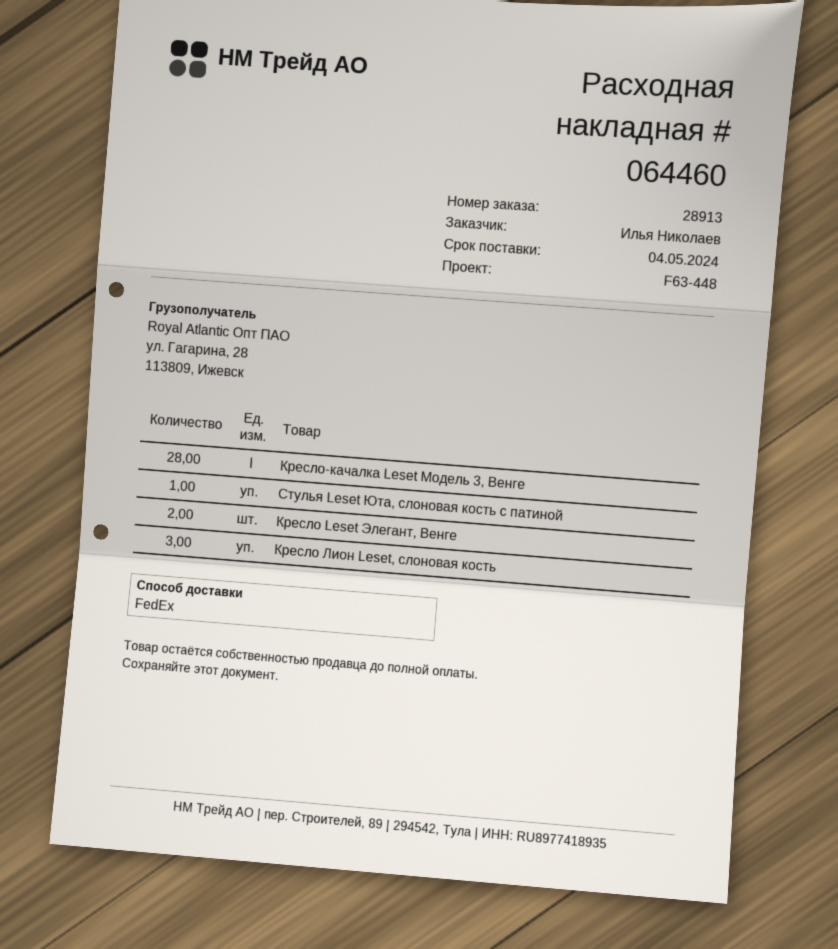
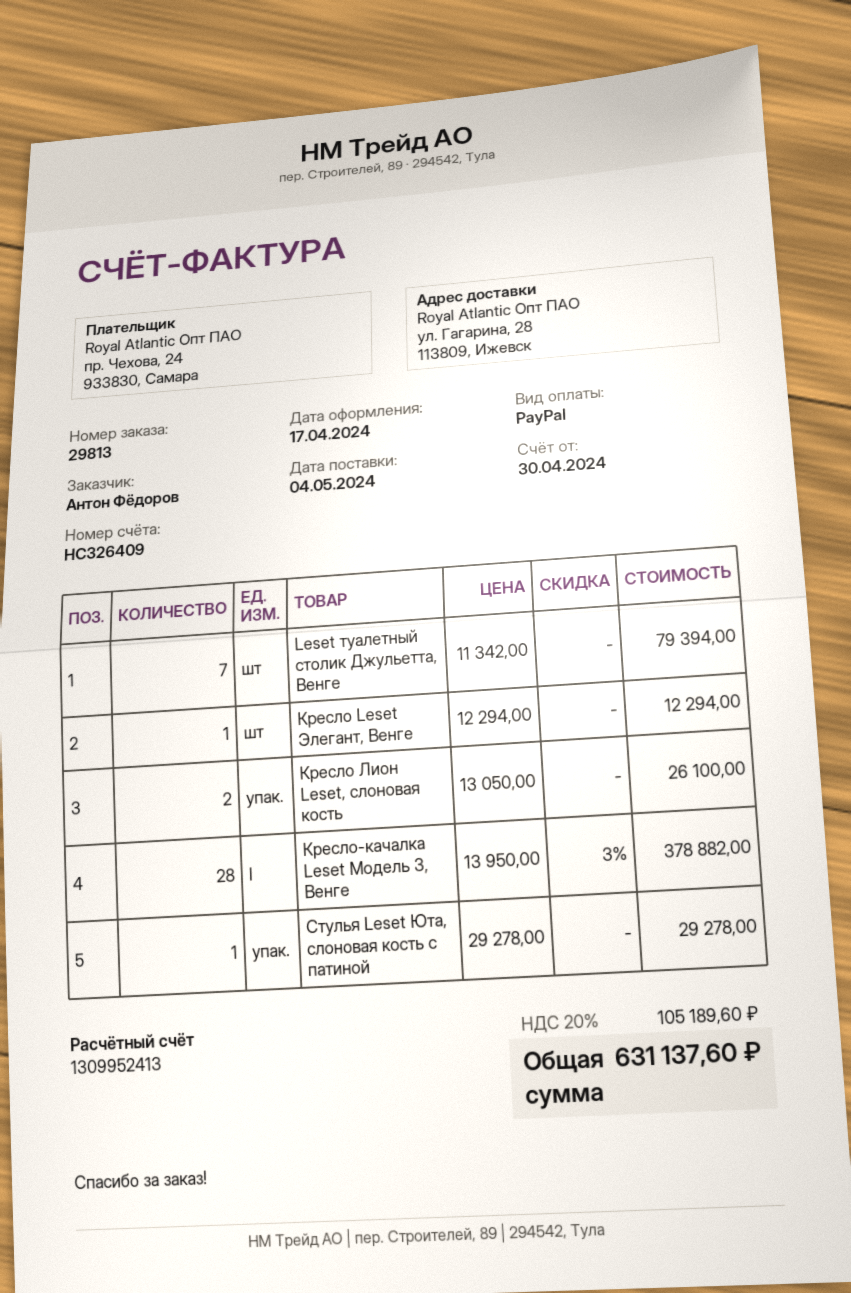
order number: 28913 -> 29813
ordered by: Илья Николаев -> Антон Фёдоров
Кресло Leset Элегант, Венге: 2 -> 1
Кресло Лион Leset, слоновая кость: 3 -> 2
Leset туалетный столик Джульетта, Венге: none -> 7

